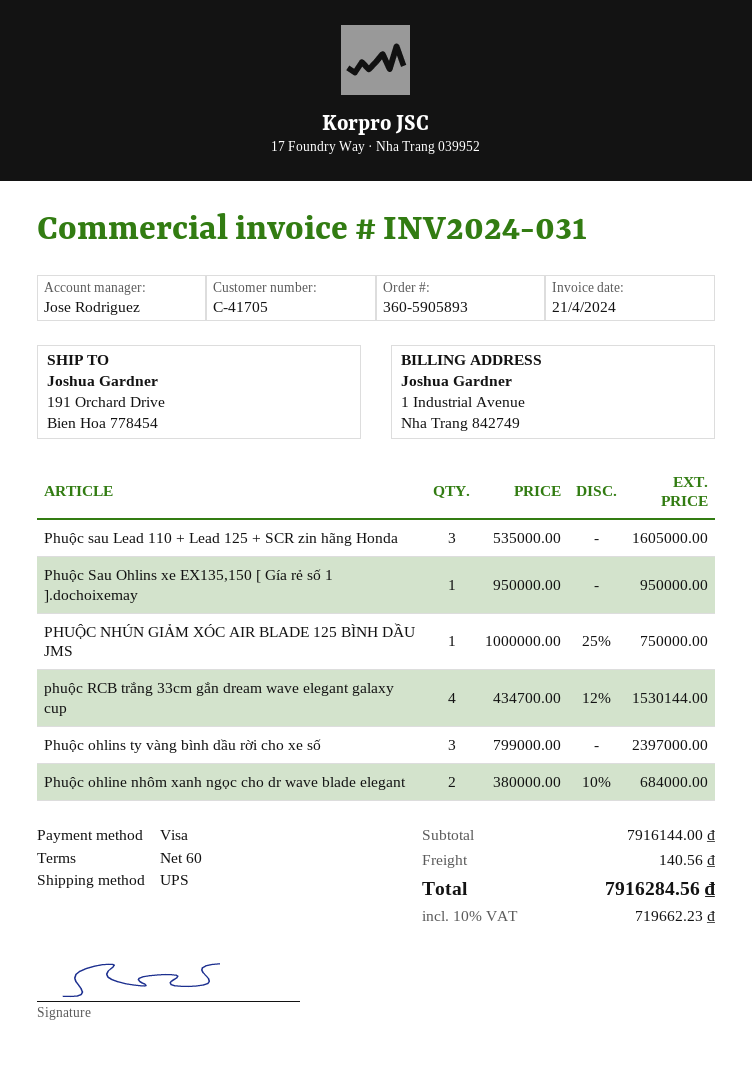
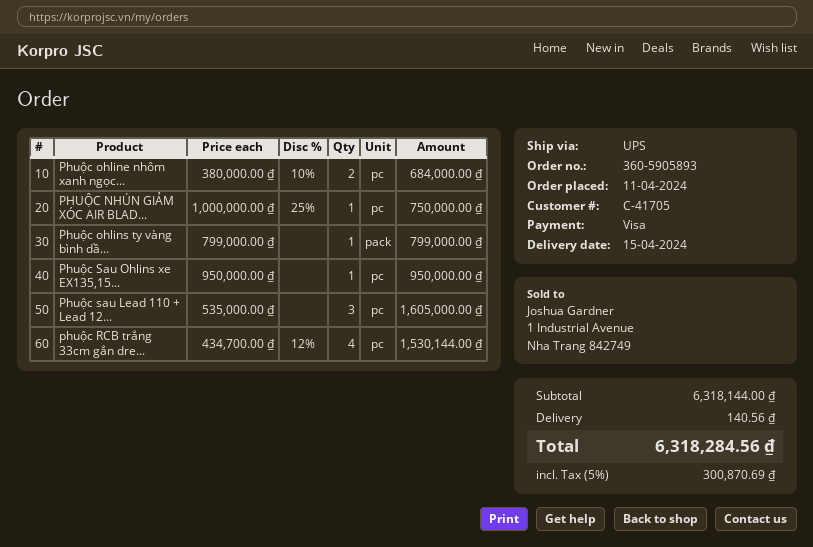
Phuộc ohlins ty vàng bình dầu rời cho xe số: 3 x 799000.00 = 2397000.00 -> 1 x 799000.00 = 799000.00
subtotal: 7916144.00 -> 6318144.00
tax: 10% = 719662.23 -> 5% = 300870.69
total: 7916284.56 -> 6318284.56

